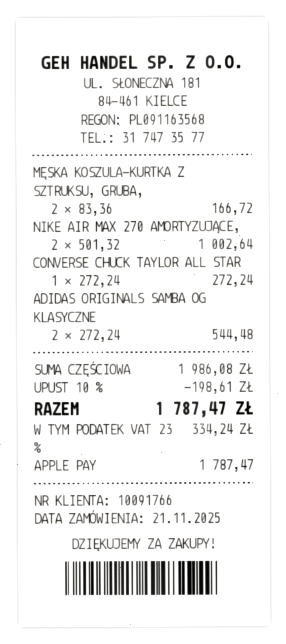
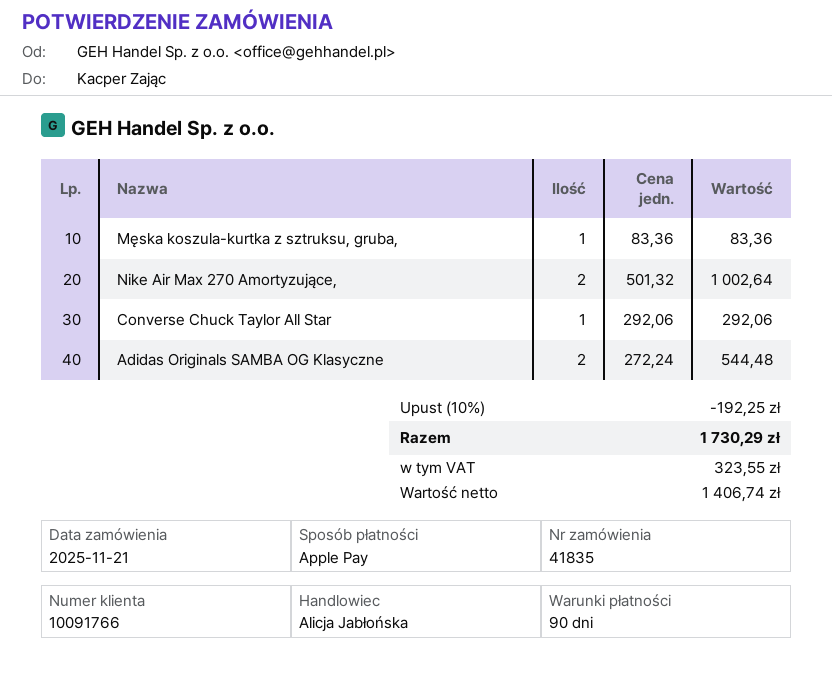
MĘSKA KOSZULA-KURTKA Z SZTRUKSU, GRUBA,: 2 x 83.36 = 166.72 -> 1 x 83.36 = 83.36
CONVERSE CHUCK TAYLOR ALL STAR: 1 x 272.24 = 272.24 -> 1 x 292.06 = 292.06
discount: 10% = 198.61 -> 10% = 192.25
tax: 334.24 -> 323.55
total: 1787.47 -> 1730.29

